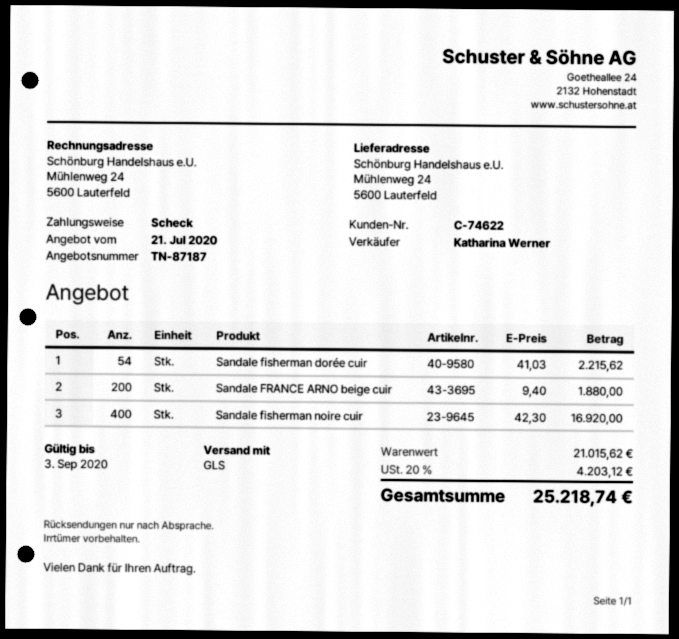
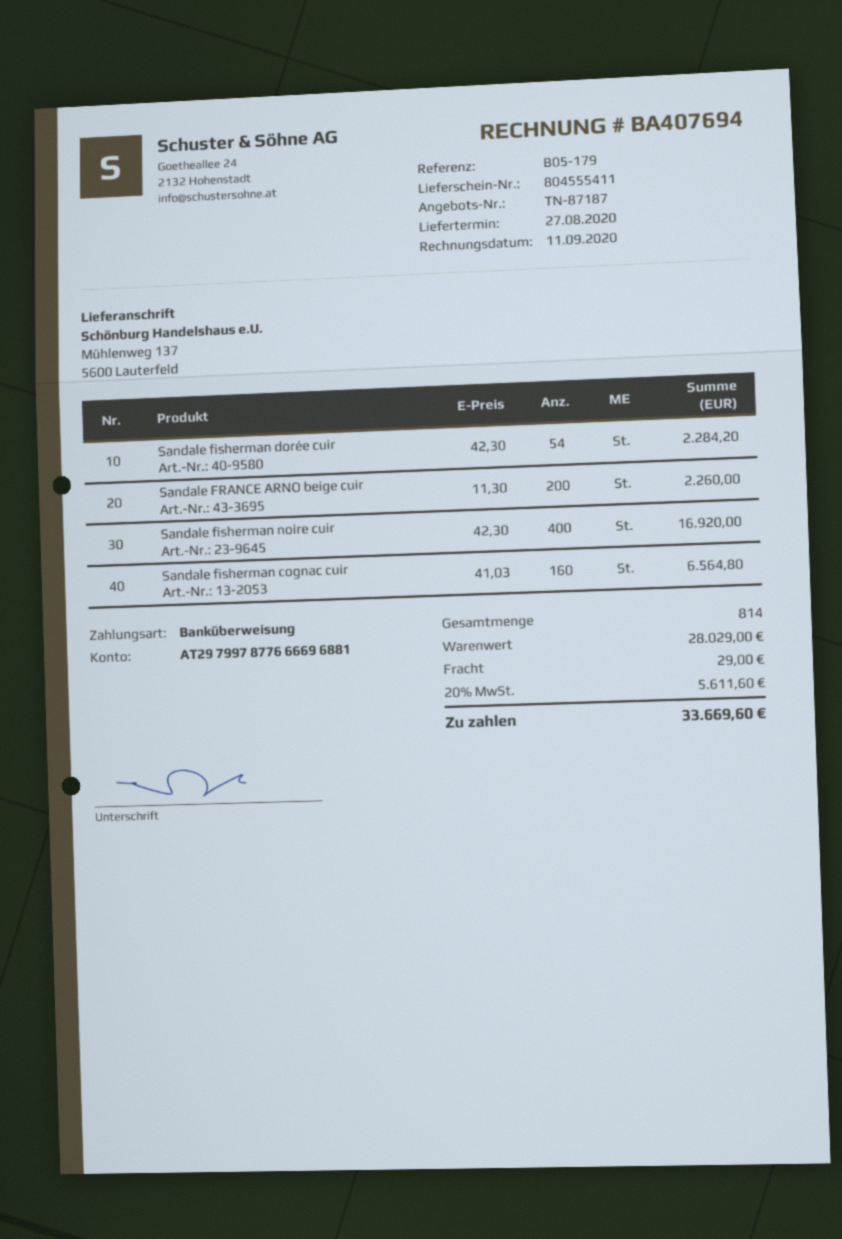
payment method: cheque -> bank transfer
ship to: Mühlenweg 24, 5600 Lauterfeld -> Mühlenweg 137, 5600 Lauterfeld
Sandale fisherman dorée cuir: 54 x 41.03 = 2215.62 -> 54 x 42.30 = 2284.20
Sandale FRANCE ARNO beige cuir: 200 x 9.40 = 1880.00 -> 200 x 11.30 = 2260.00
Sandale fisherman cognac cuir: none -> 160 x 41.03 = 6564.80
subtotal: 21015.62 -> 28029.00
shipping: none -> 29.00
tax: 20% = 4203.12 -> 20% = 5611.60
total: 25218.74 -> 33669.60

